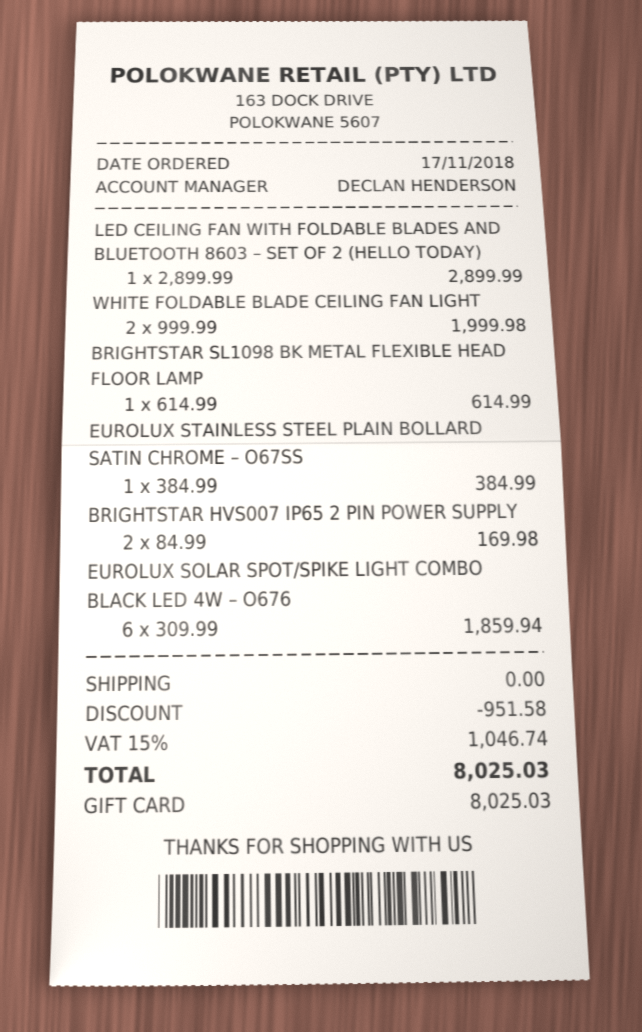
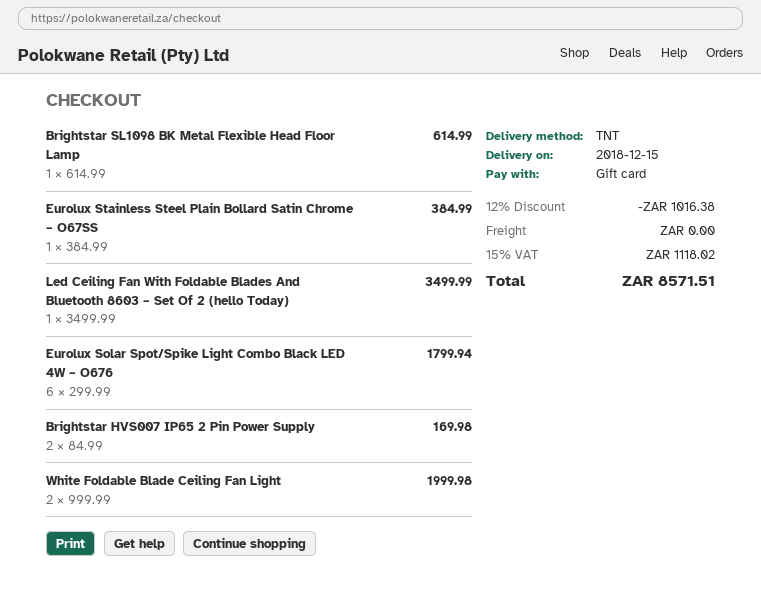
LED CEILING FAN WITH FOLDABLE BLADES AND BLUETOOTH 8603 – SET OF 2 (HELLO TODAY): 1 x 2899.99 = 2899.99 -> 1 x 3499.99 = 3499.99
EUROLUX SOLAR SPOT/SPIKE LIGHT COMBO BLACK LED 4W – O676: 6 x 309.99 = 1859.94 -> 6 x 299.99 = 1799.94
discount: 951.58 -> 1016.38
tax: 15% = 1046.74 -> 15% = 1118.02
total: 8025.03 -> 8571.51

